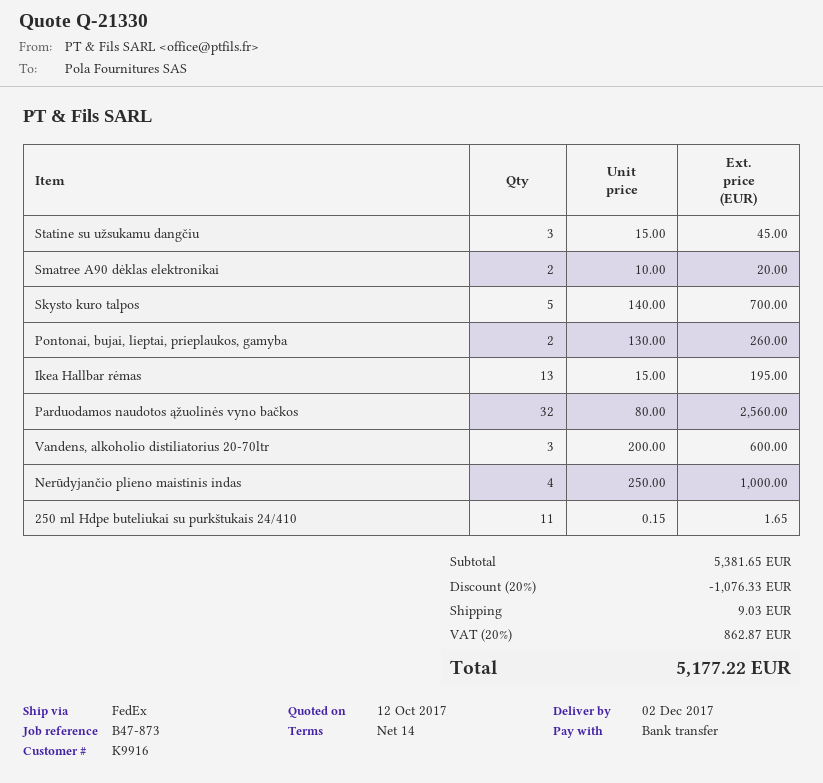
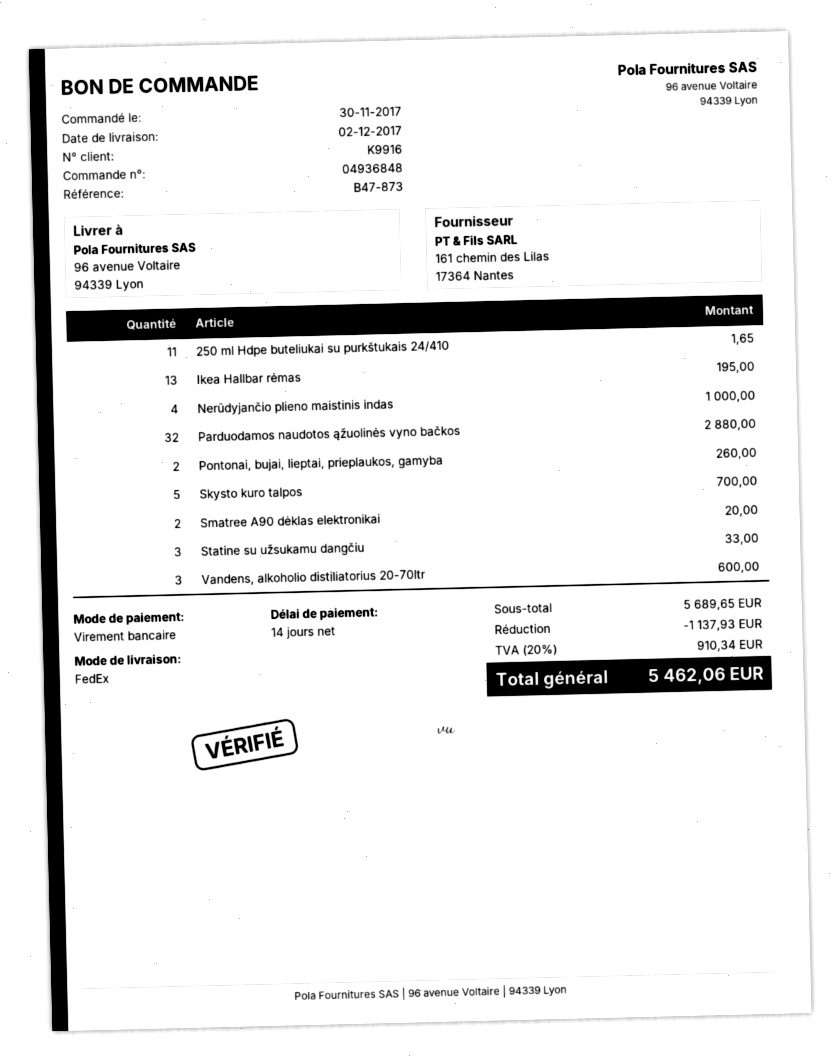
Statine su užsukamu dangčiu: 3 for 45.00 -> 3 for 33.00
Parduodamos naudotos ąžuolinės vyno bačkos: 32 for 2560.00 -> 32 for 2880.00
subtotal: 5381.65 -> 5689.65
discount: 1076.33 -> 1137.93
shipping: 9.03 -> none
tax: 20% = 862.87 -> 20% = 910.34
total: 5177.22 -> 5462.06

